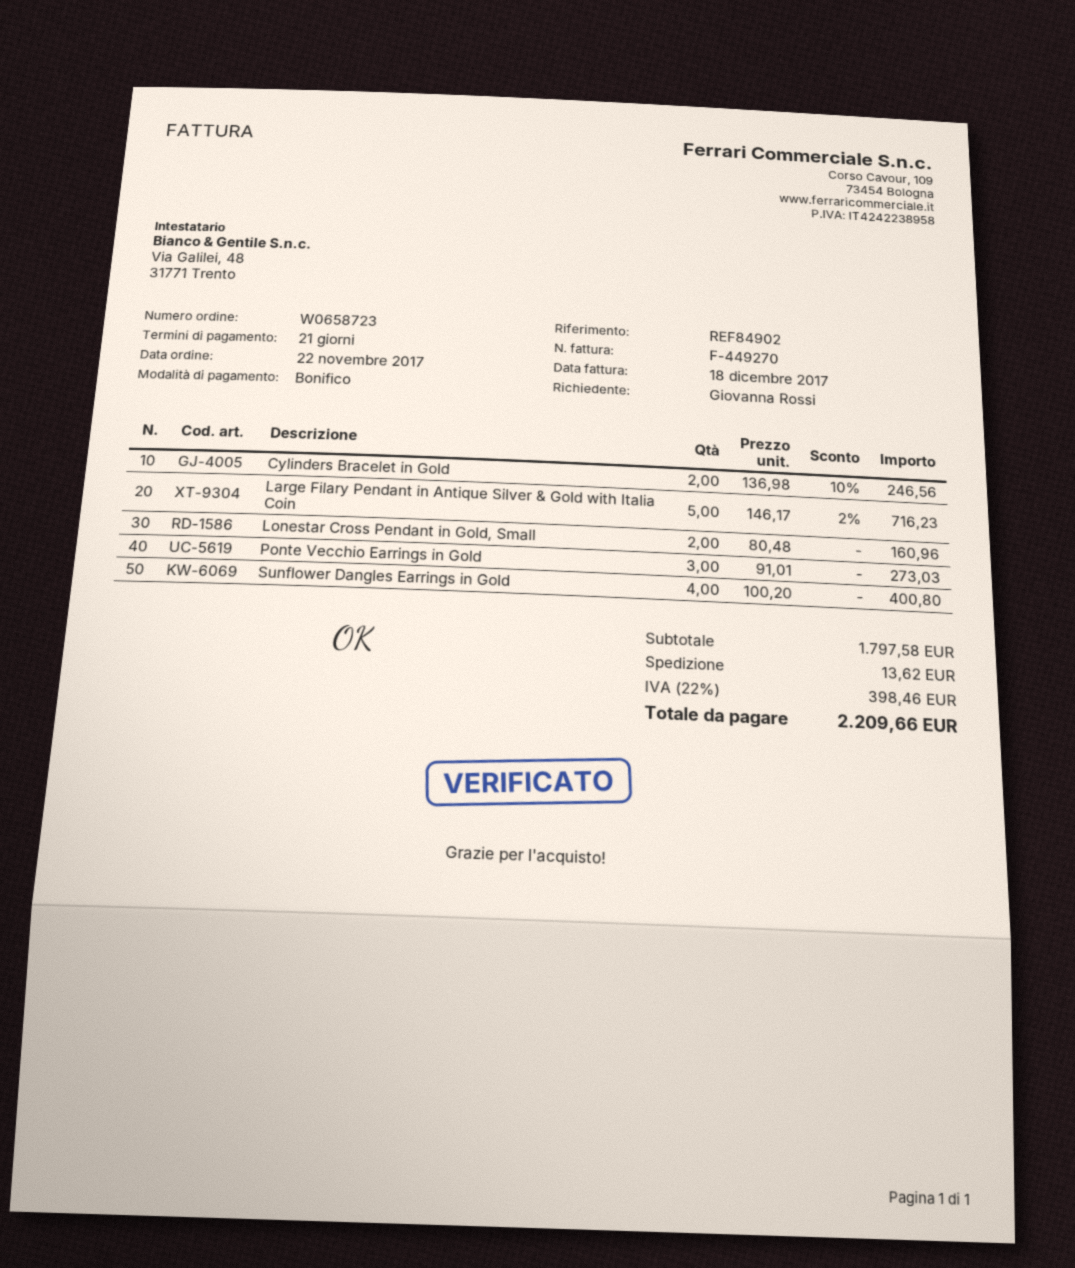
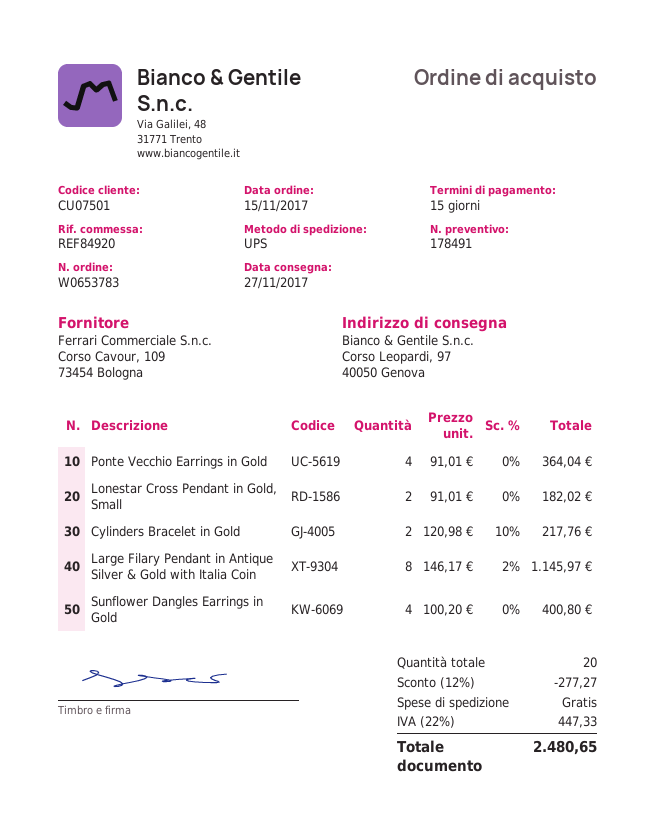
order number: W0658723 -> W0653783
order date: 2017-11-22 -> 2017-11-15
payment terms: 21 days -> 15 days
reference: REF84902 -> REF84920
Cylinders Bracelet in Gold: 2 x 136.98 - 10% = 246.56 -> 2 x 120.98 - 10% = 217.76
Large Filary Pendant in Antique Silver & Gold with Italia Coin: 5 x 146.17 - 2% = 716.23 -> 8 x 146.17 - 2% = 1145.97
Lonestar Cross Pendant in Gold, Small: 2 x 80.48 = 160.96 -> 2 x 91.01 = 182.02
Ponte Vecchio Earrings in Gold: 3 x 91.01 = 273.03 -> 4 x 91.01 = 364.04
discount: none -> 12% = 277.27
shipping: 13.62 -> 0.00
tax: 22% = 398.46 -> 22% = 447.33
total: 2209.66 -> 2480.65

